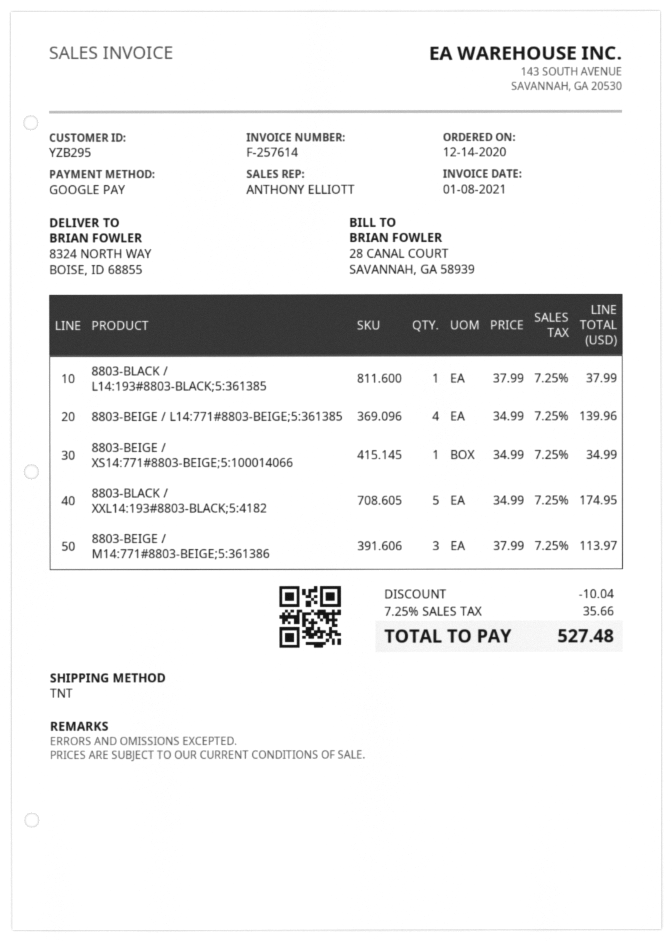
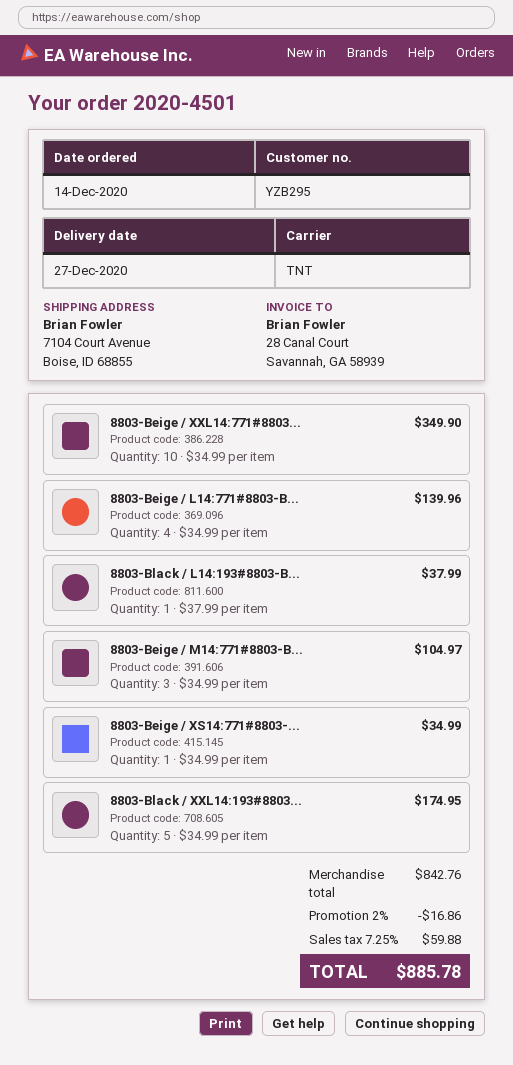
ship to: 8324 NORTH WAY, BOISE, ID 68855 -> 7104 Court Avenue, Boise, ID 68855
8803-BEIGE / M14:771#8803-BEIGE;5:361386: 3 x 37.99 = 113.97 -> 3 x 34.99 = 104.97
8803-Beige / XXL14:771#8803...: none -> 10 x 34.99 = 349.90
discount: 10.04 -> 16.86
tax: 7.25% = 35.66 -> 7.25% = 59.88
total: 527.48 -> 885.78

